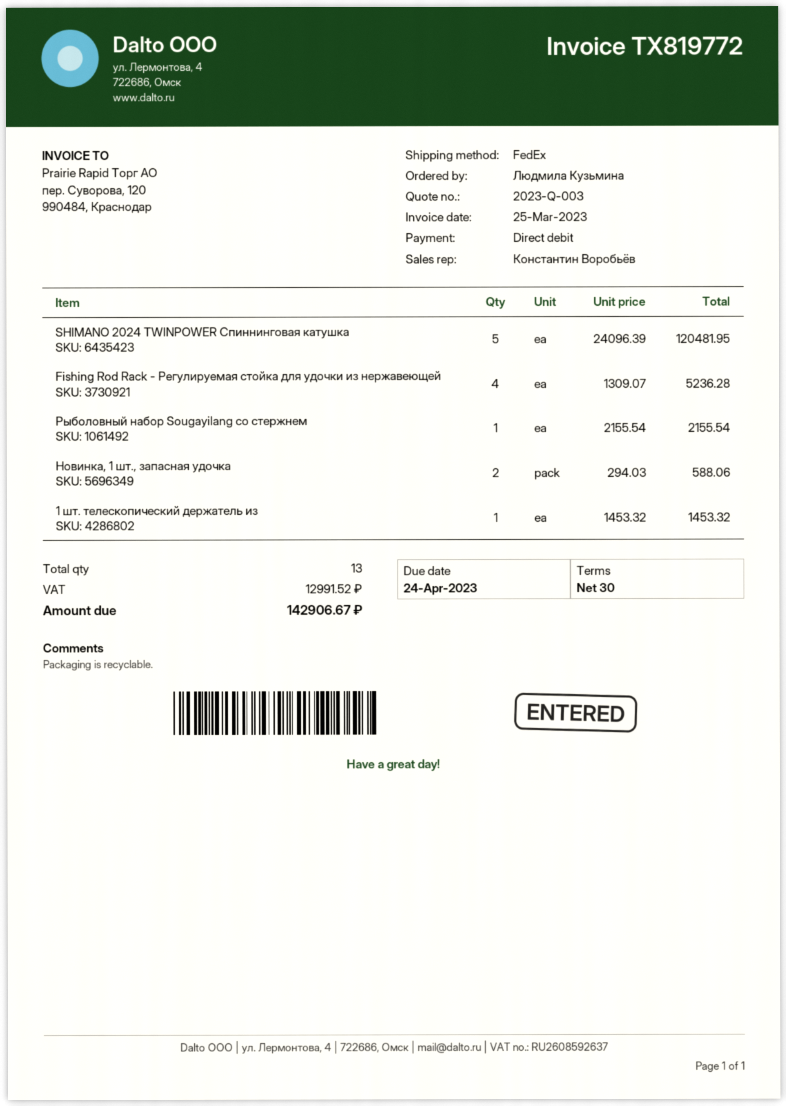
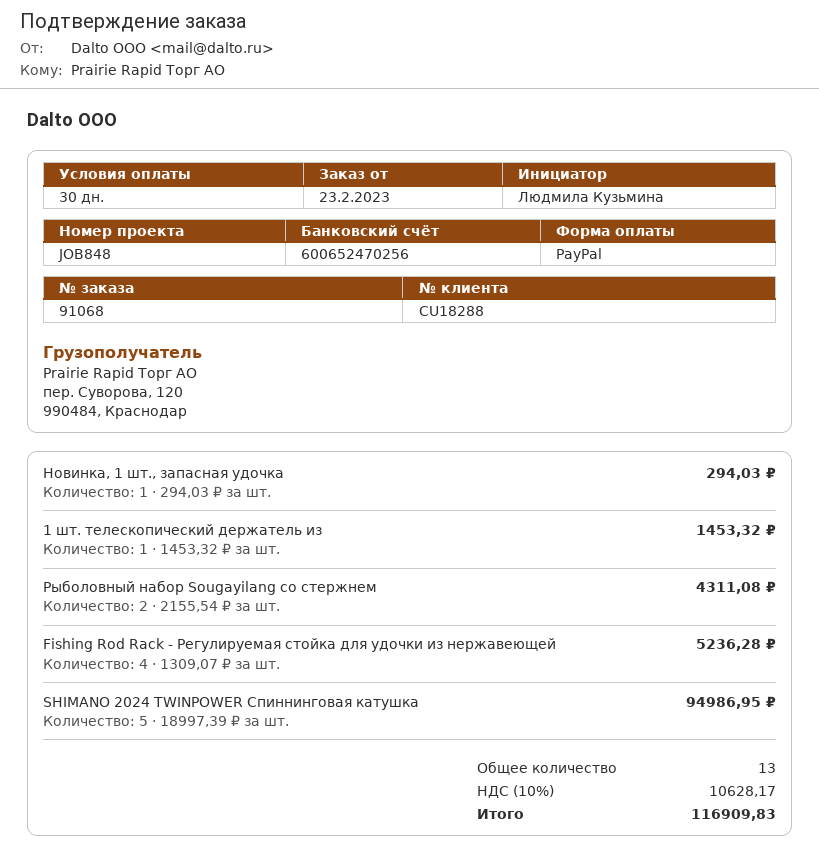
payment method: direct debit -> PayPal
SHIMANO 2024 TWINPOWER Спиннинговая катушка: 5 x 24096.39 = 120481.95 -> 5 x 18997.39 = 94986.95
Рыболовный набор Sougayilang со стержнем: 1 x 2155.54 = 2155.54 -> 2 x 2155.54 = 4311.08
Новинка, 1 шт., запасная удочка: 2 x 294.03 = 588.06 -> 1 x 294.03 = 294.03
tax: 12991.52 -> 10628.17
total: 142906.67 -> 116909.83

